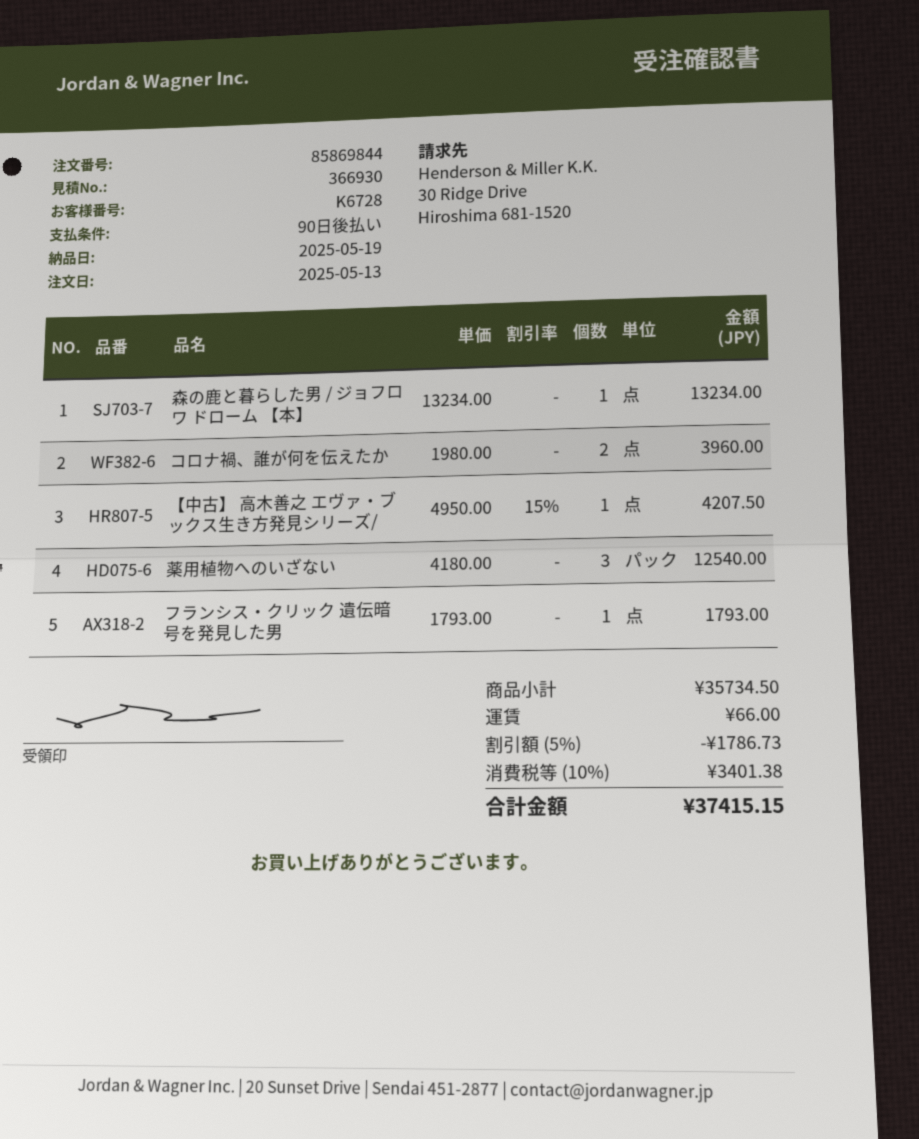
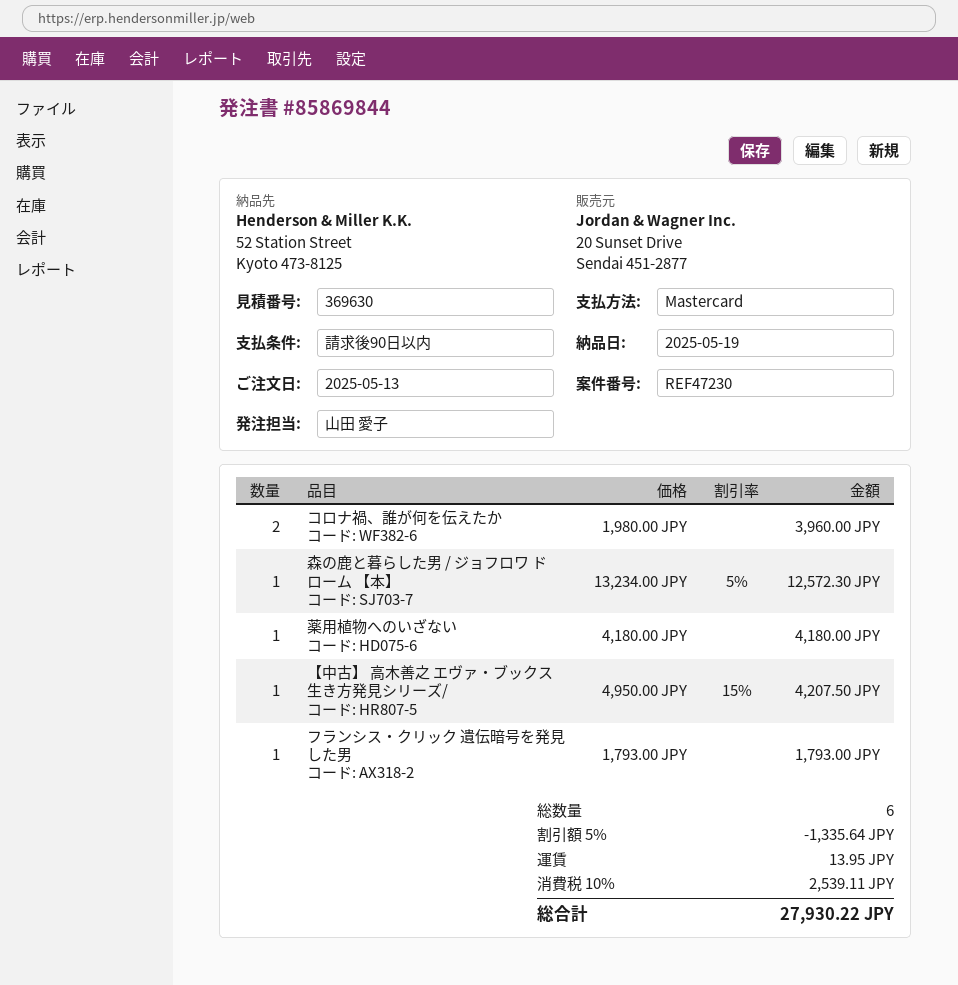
quote number: 366930 -> 369630
森の鹿と暮らした男 / ジョフロワ ドローム 【本】: 1 x 13234.00 = 13234.00 -> 1 x 13234.00 - 5% = 12572.30
薬用植物へのいざない: 3 x 4180.00 = 12540.00 -> 1 x 4180.00 = 4180.00
discount: 5% = 1786.73 -> 5% = 1335.64
shipping: 66.00 -> 13.95
tax: 10% = 3401.38 -> 10% = 2539.11
total: 37415.15 -> 27930.22

